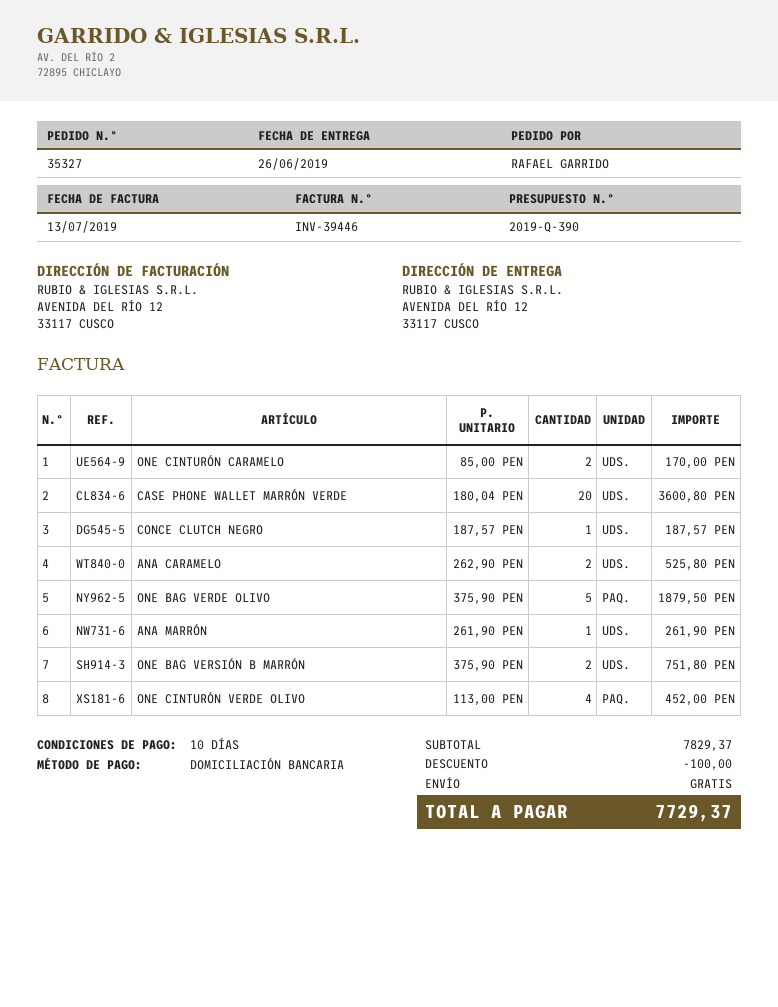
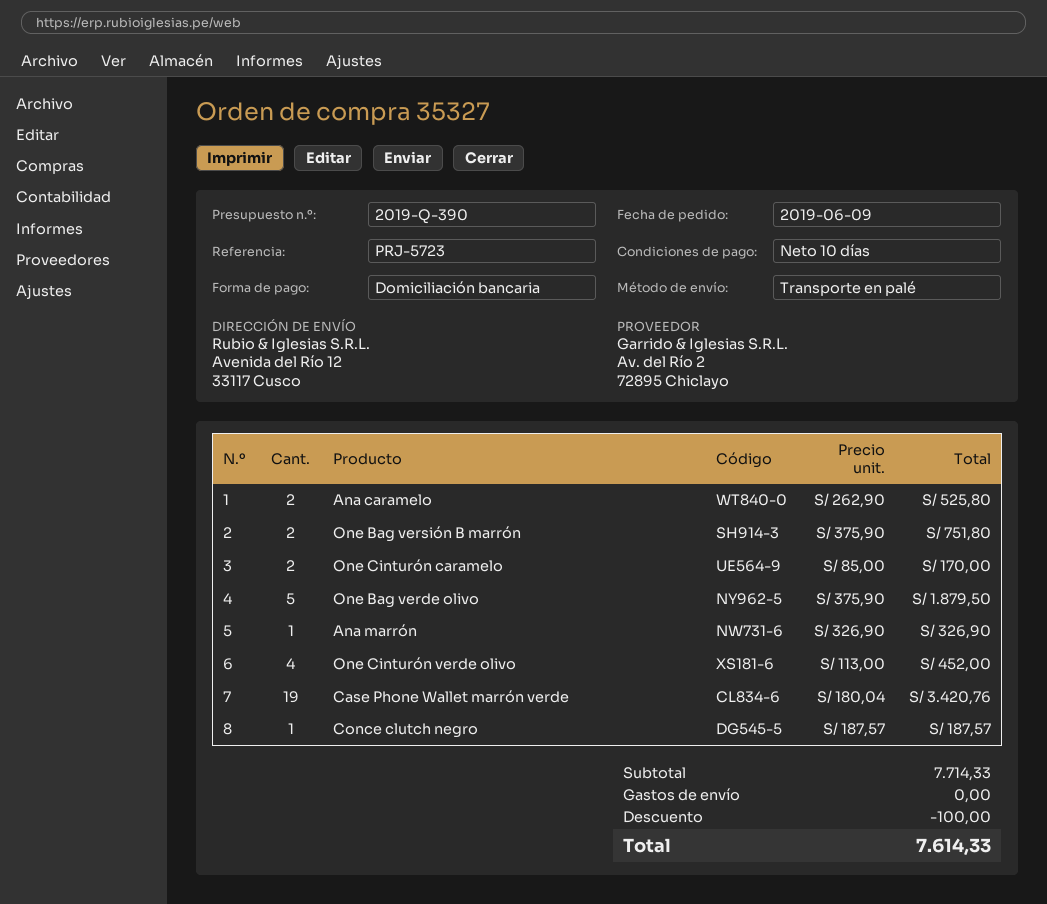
CASE PHONE WALLET MARRÓN VERDE: 20 x 180.04 = 3600.80 -> 19 x 180.04 = 3420.76
ANA MARRÓN: 1 x 261.90 = 261.90 -> 1 x 326.90 = 326.90
subtotal: 7829.37 -> 7714.33
total: 7729.37 -> 7614.33

